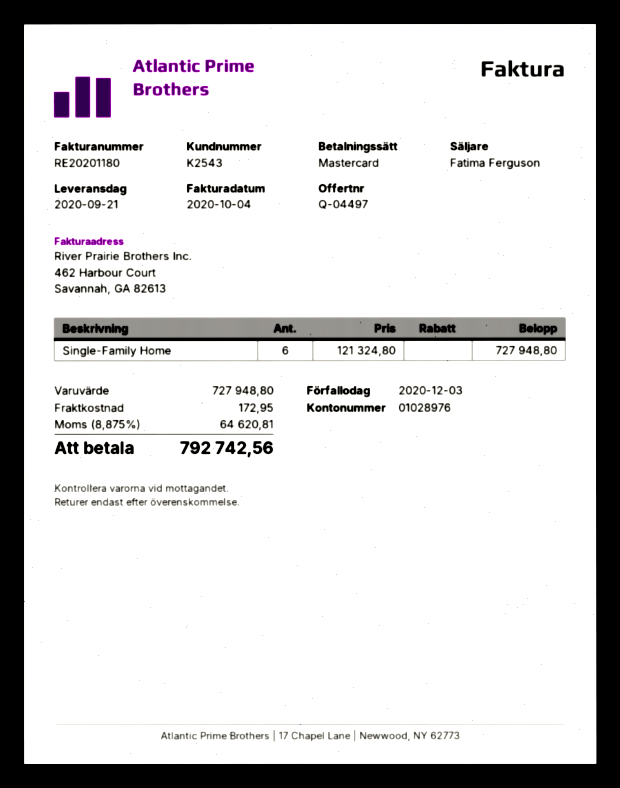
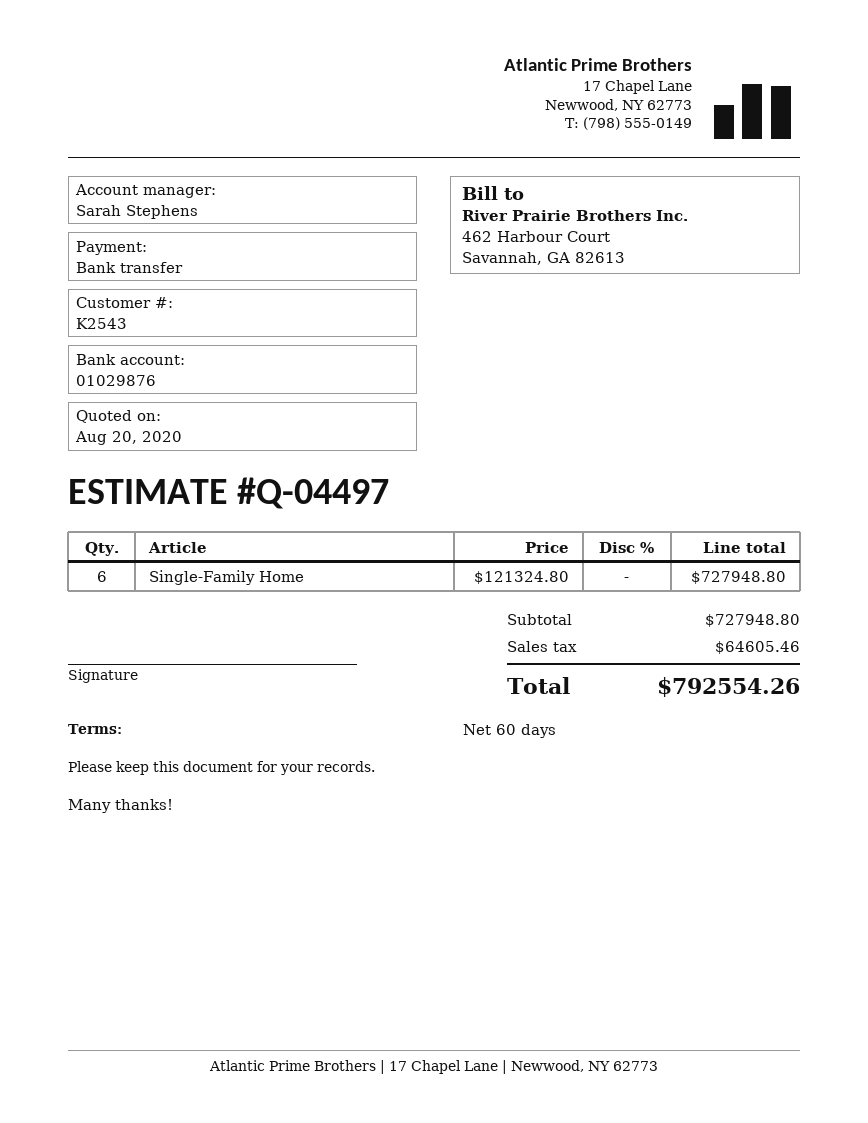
sales rep: Fatima Ferguson -> Sarah Stephens
payment method: Mastercard -> bank transfer
bank account: 01028976 -> 01029876
shipping: 172.95 -> none
tax: 64620.81 -> 64605.46
total: 792742.56 -> 792554.26

